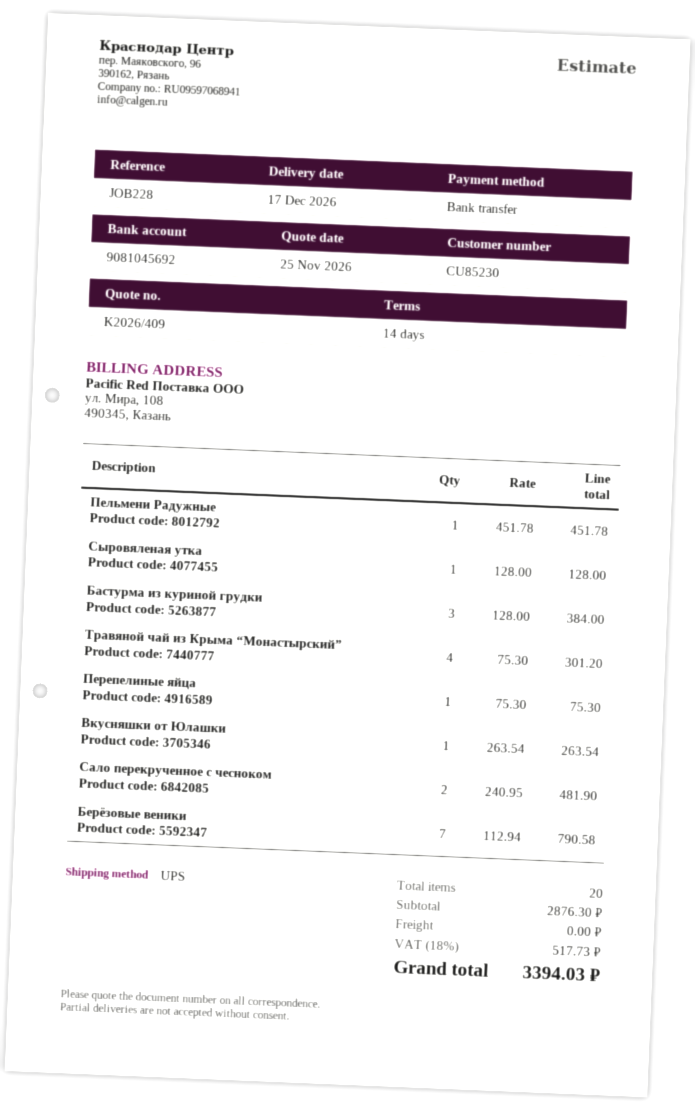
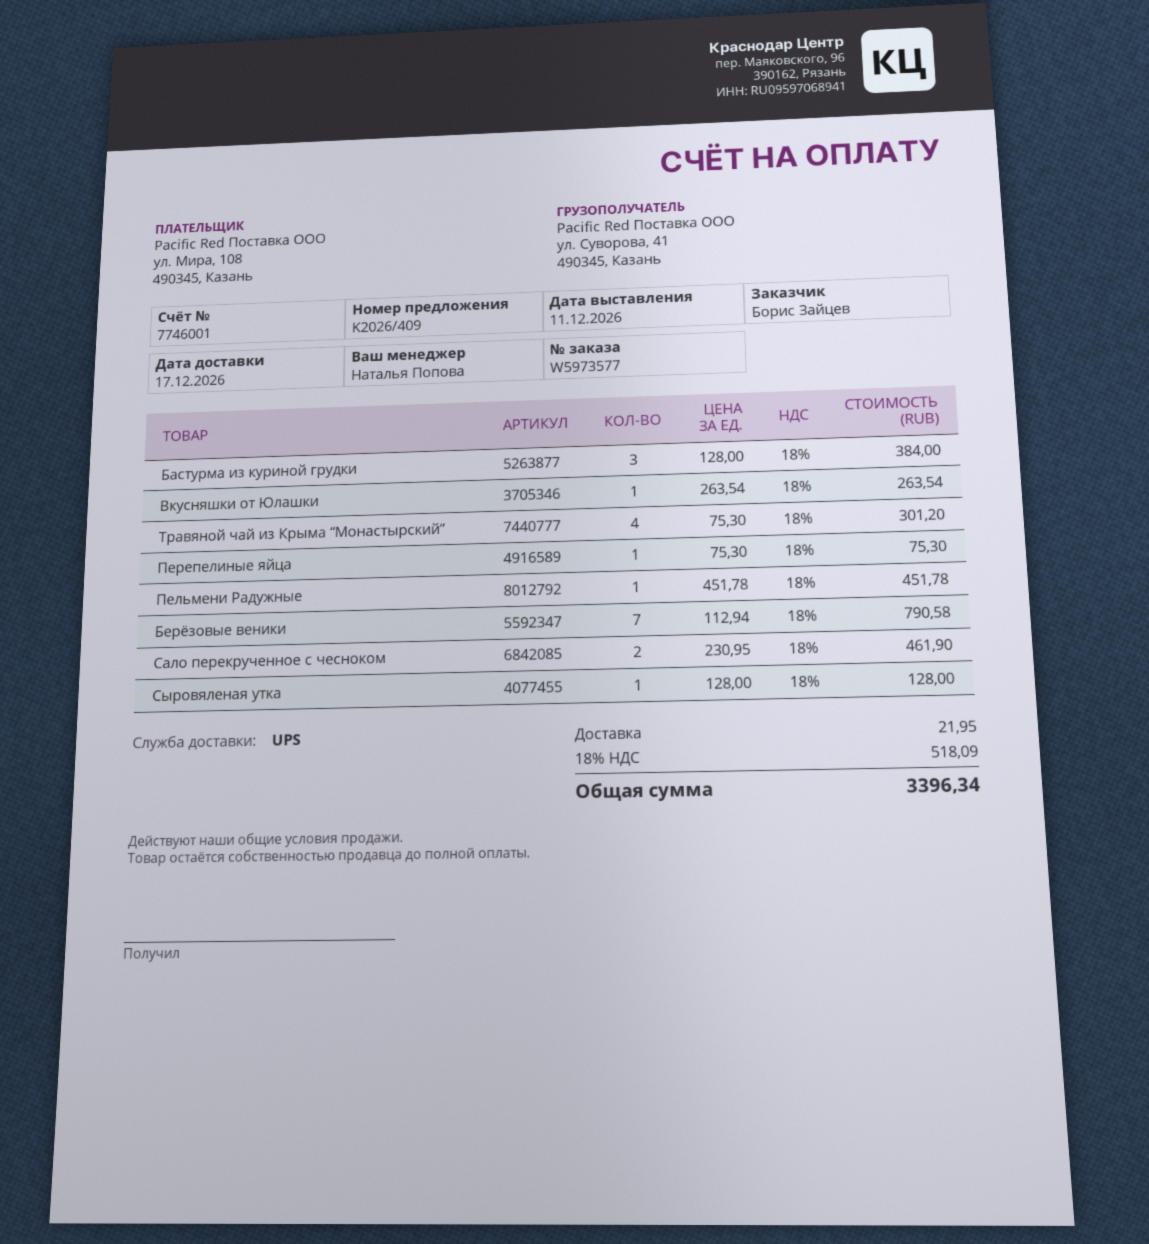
Сало перекрученное с чесноком: 2 x 240.95 = 481.90 -> 2 x 230.95 = 461.90
shipping: 0.00 -> 21.95
tax: 18% = 517.73 -> 18% = 518.09
total: 3394.03 -> 3396.34

